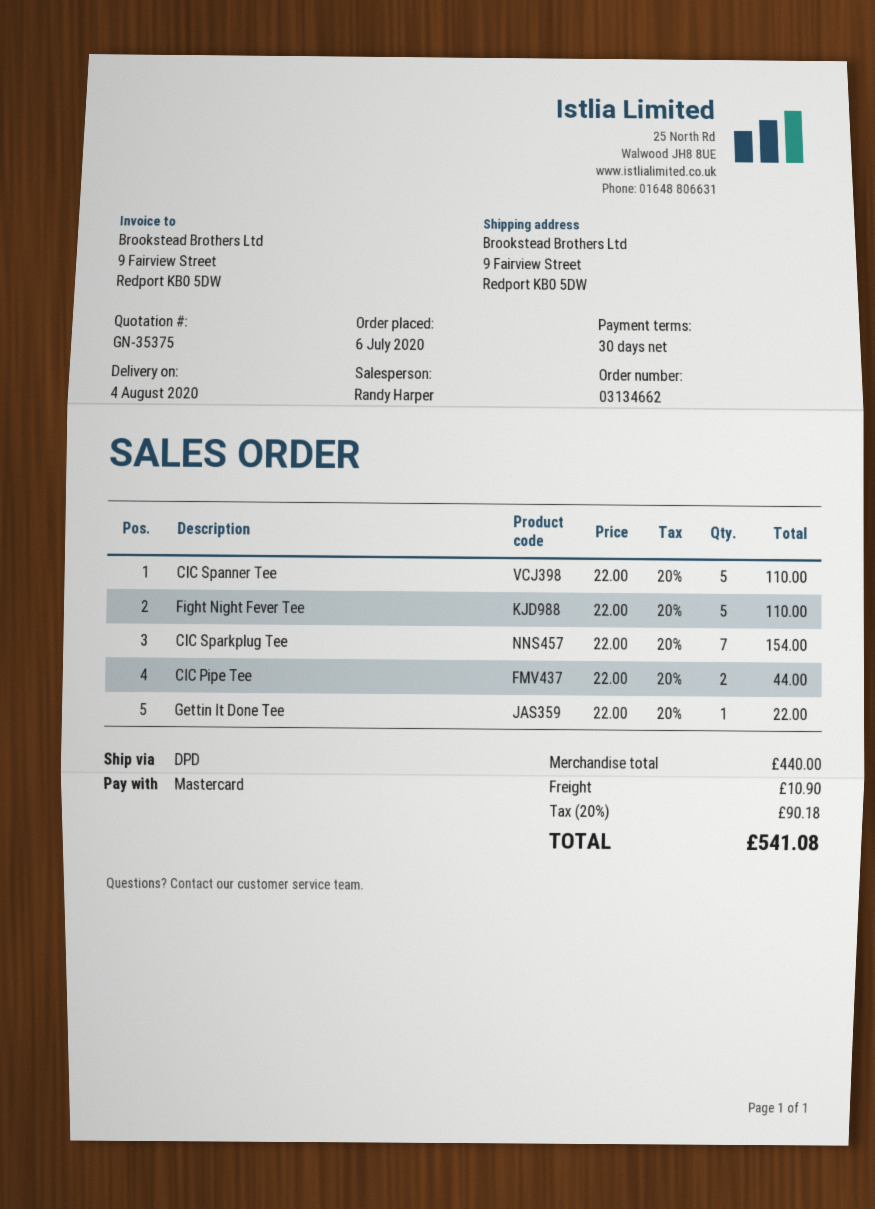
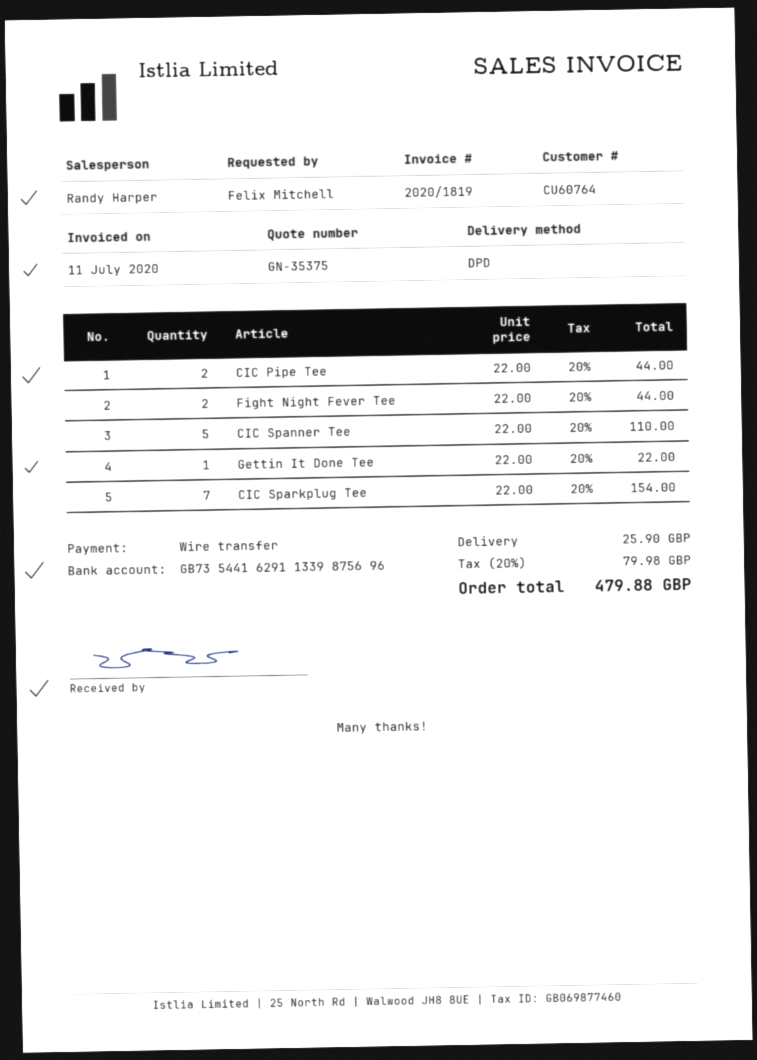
payment method: Mastercard -> bank transfer
Fight Night Fever Tee: 5 x 22.00 = 110.00 -> 2 x 22.00 = 44.00
shipping: 10.90 -> 25.90
tax: 20% = 90.18 -> 20% = 79.98
total: 541.08 -> 479.88

